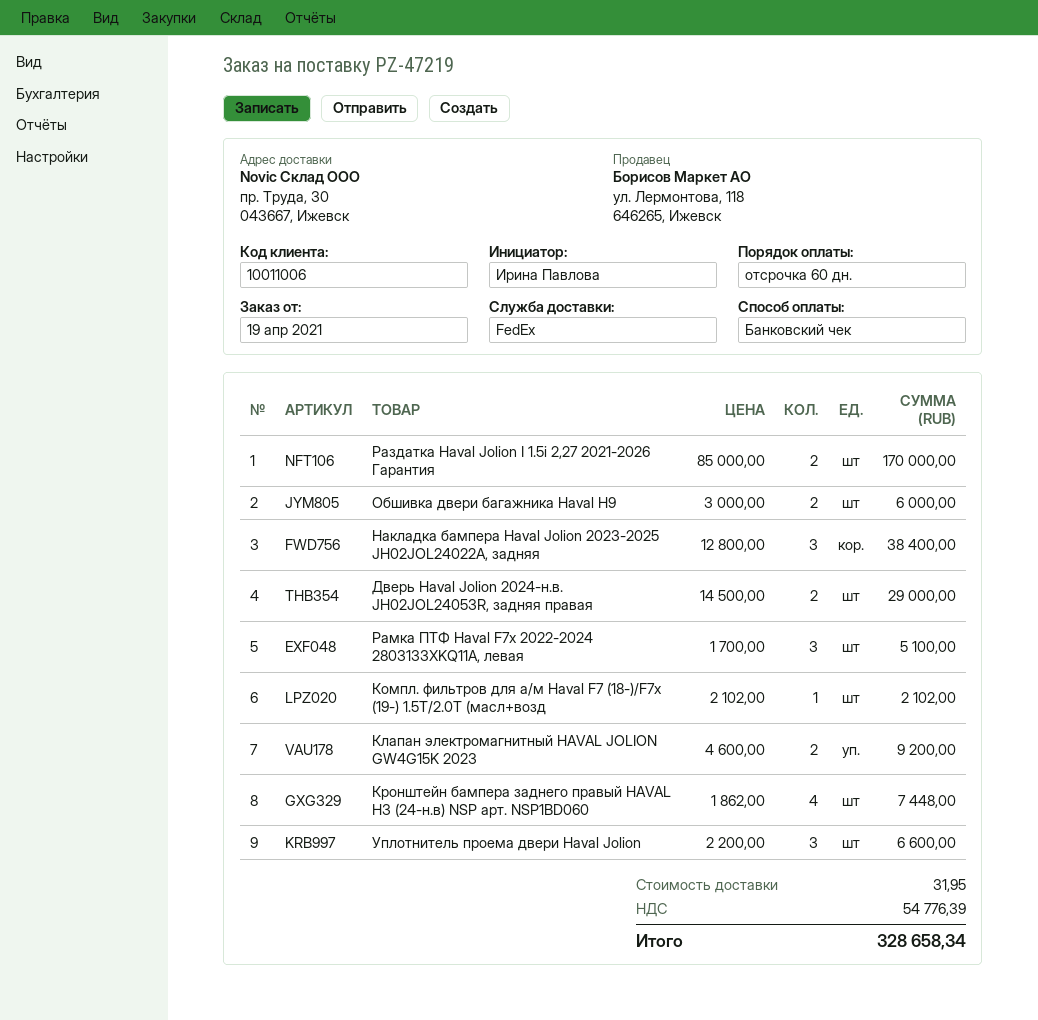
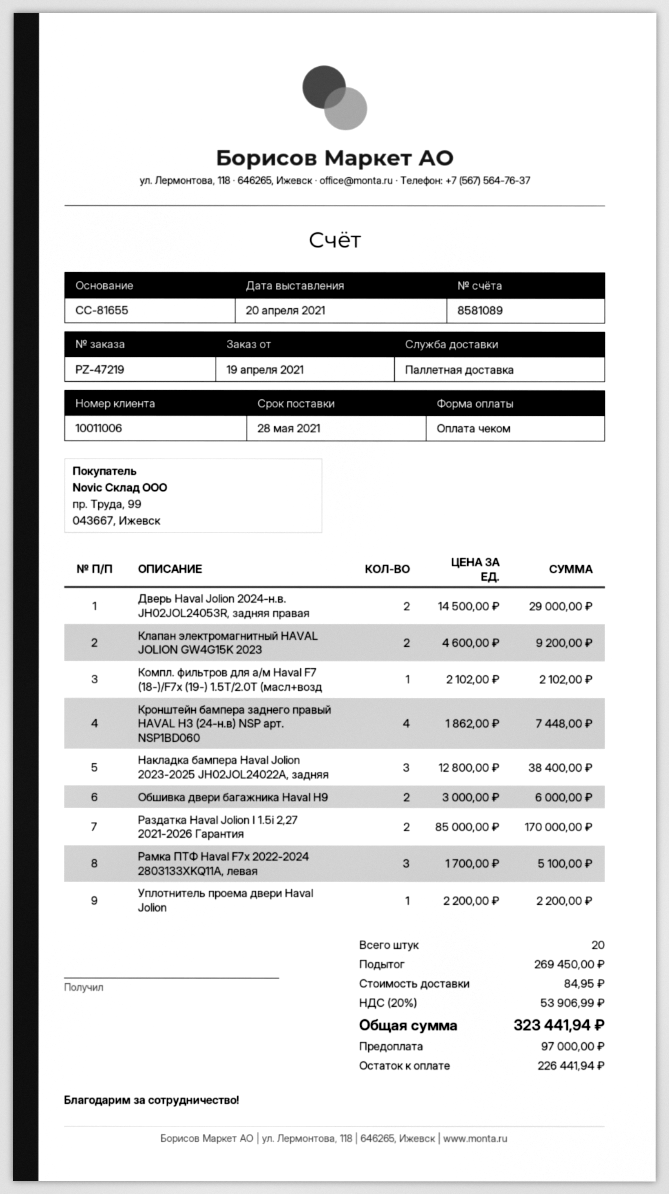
shipping method: FedEx -> pallet freight
Уплотнитель проема двери Haval Jolion: 3 x 2200.00 = 6600.00 -> 1 x 2200.00 = 2200.00
shipping: 31.95 -> 84.95
tax: 54776.39 -> 53906.99
total: 328658.34 -> 323441.94

